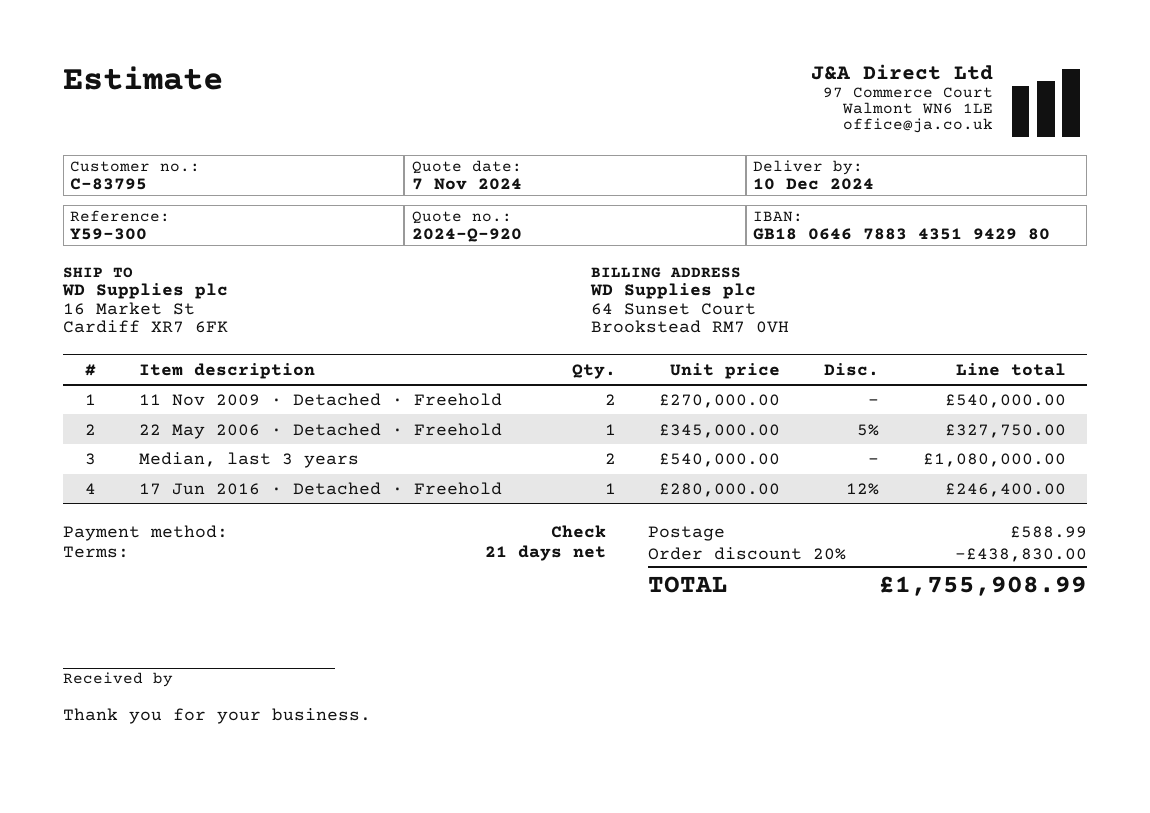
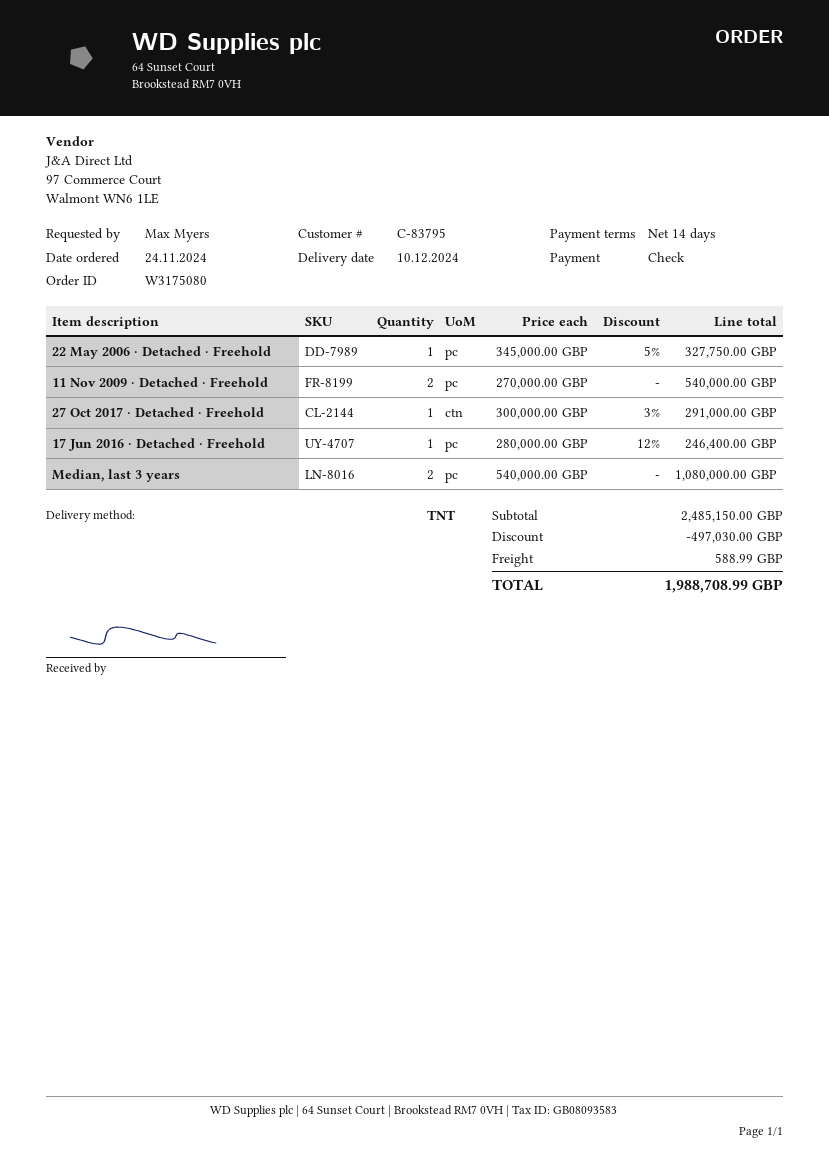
payment terms: 21 days -> 14 days
27 Oct 2017 · Detached · Freehold: none -> 1 x 300000.00 - 3% = 291000.00
discount: 438830.00 -> 497030.00
total: 1755908.99 -> 1988708.99

